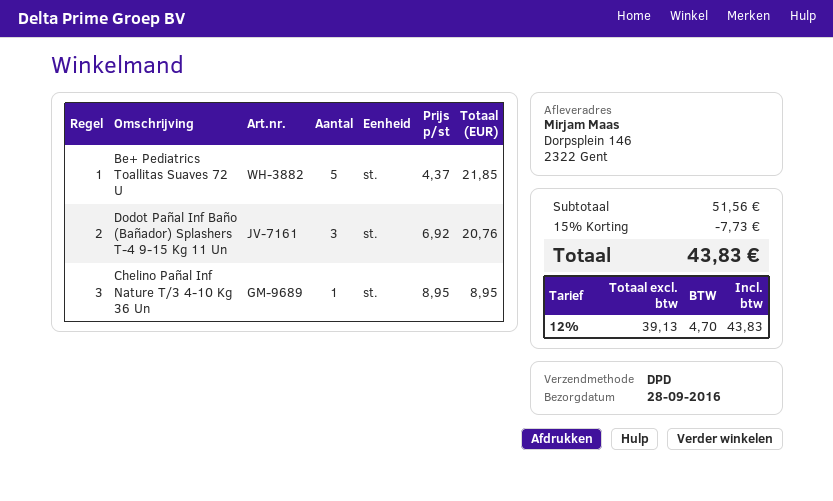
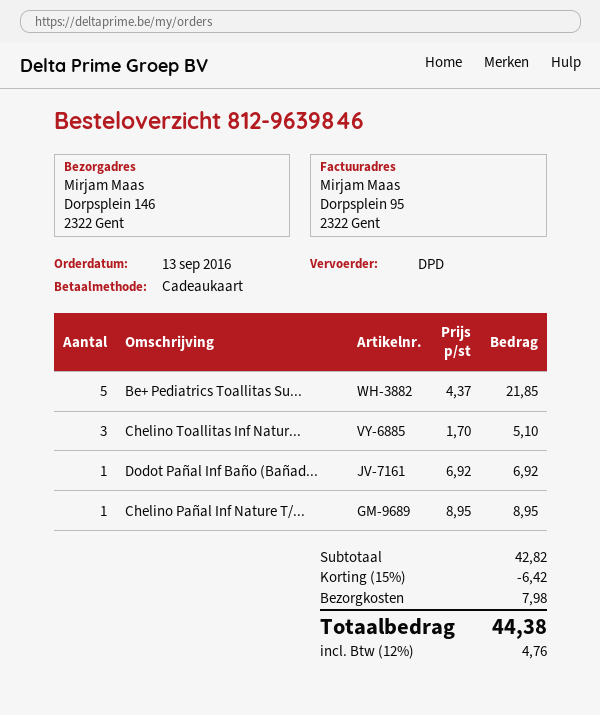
Dodot Pañal Inf Baño (Bañador) Splashers T-4 9-15 Kg 11 Un: 3 x 6.92 = 20.76 -> 1 x 6.92 = 6.92
Chelino Toallitas Inf Natur...: none -> 3 x 1.70 = 5.10
subtotal: 51.56 -> 42.82
discount: 15% = 7.73 -> 15% = 6.42
shipping: none -> 7.98
tax: 12% = 4.70 -> 12% = 4.76
total: 43.83 -> 44.38

